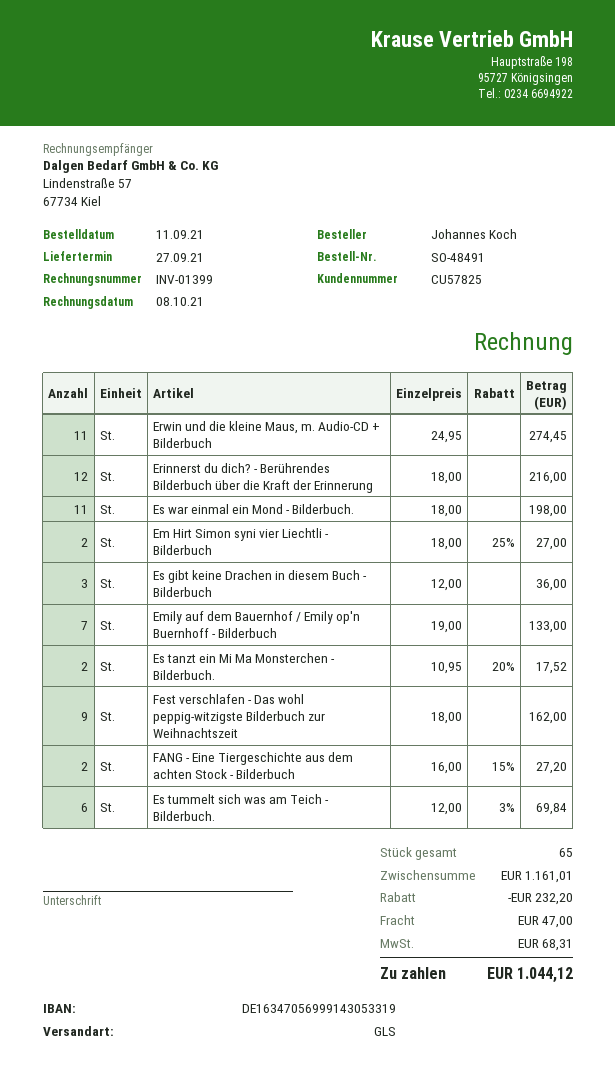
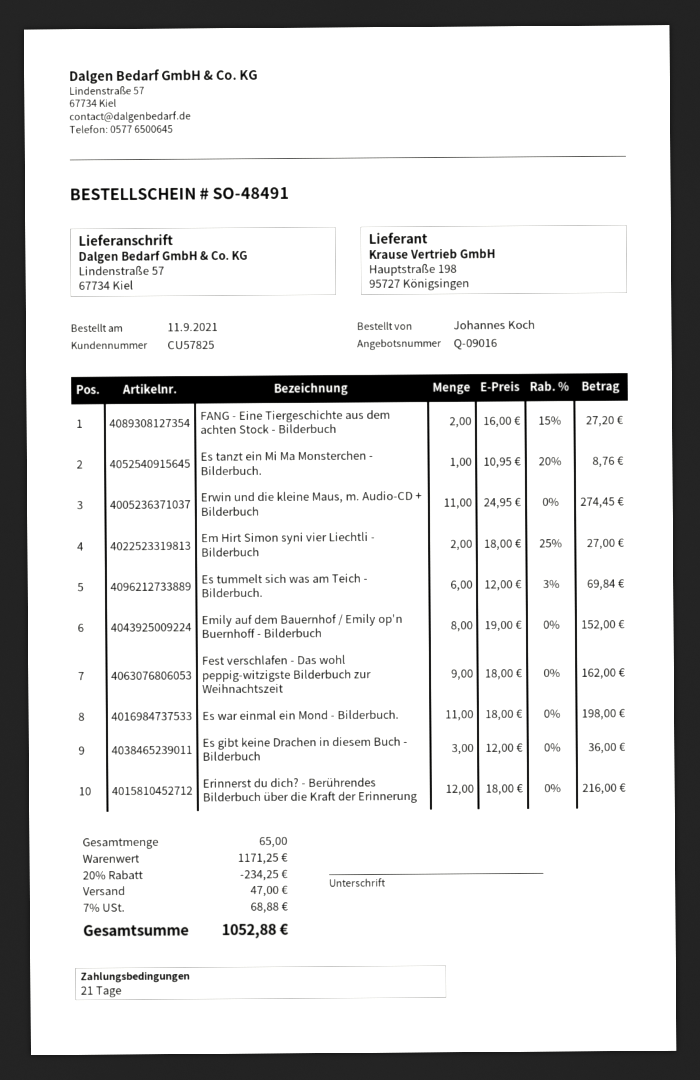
Emily auf dem Bauernhof / Emily op'n Buernhoff - Bilderbuch: 7 x 19.00 = 133.00 -> 8 x 19.00 = 152.00
Es tanzt ein Mi Ma Monsterchen - Bilderbuch.: 2 x 10.95 - 20% = 17.52 -> 1 x 10.95 - 20% = 8.76
subtotal: 1161.01 -> 1171.25
discount: 232.20 -> 234.25
tax: 68.31 -> 68.88
total: 1044.12 -> 1052.88

